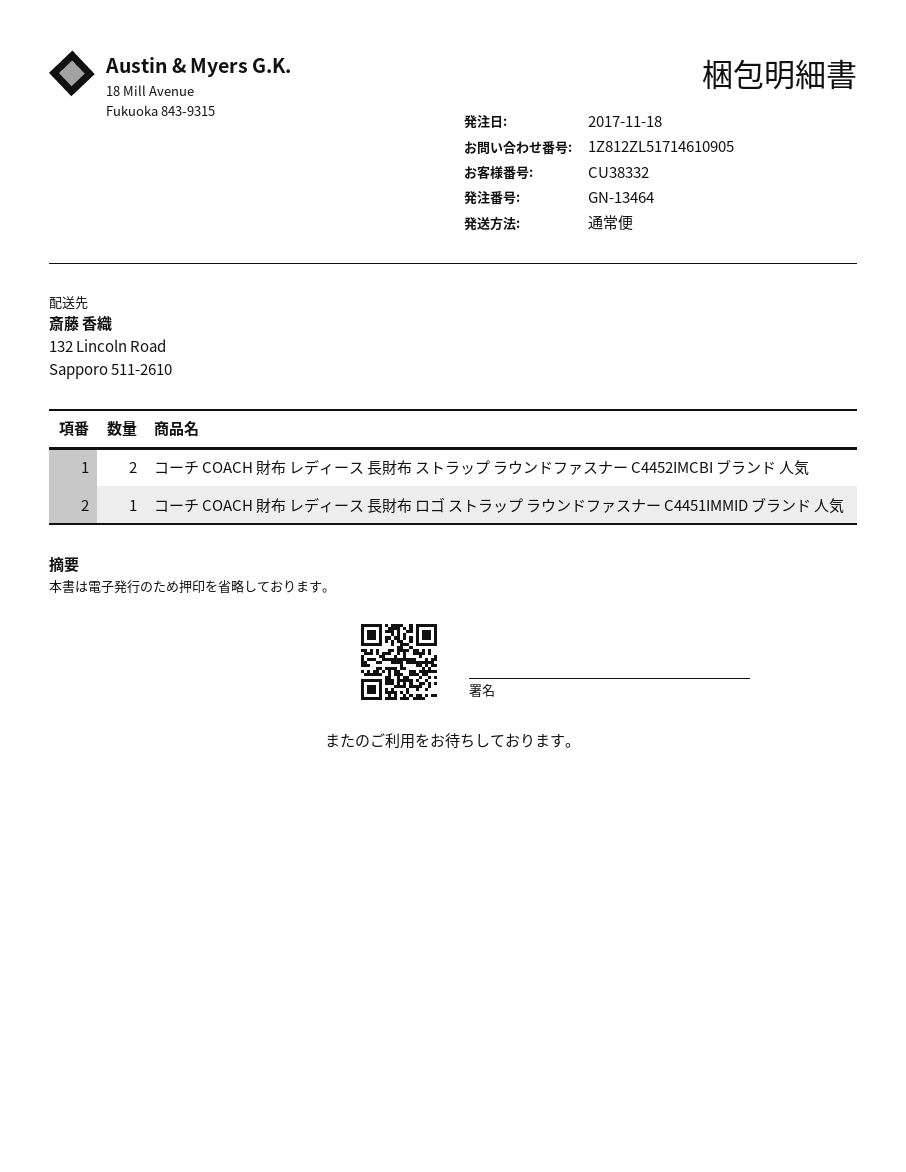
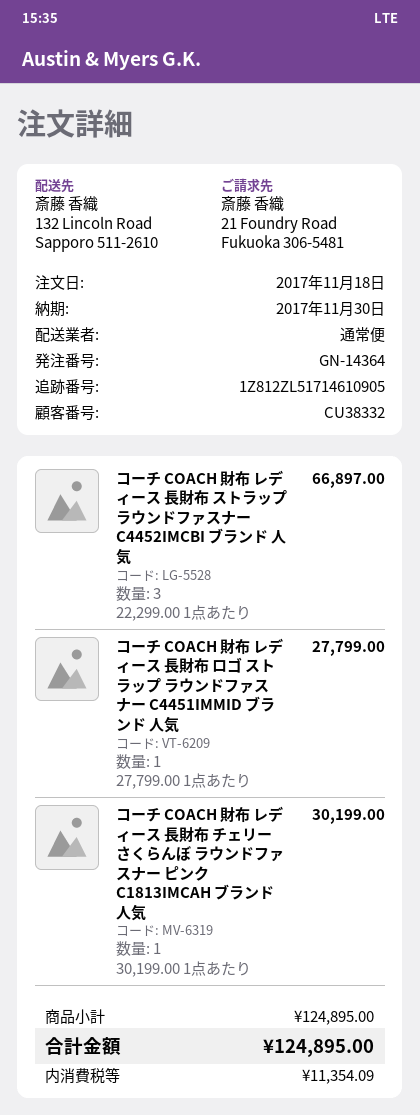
order number: GN-13464 -> GN-14364
コーチ COACH 財布 レディース 長財布 ストラップ ラウンドファスナー C4452IMCBI ブランド 人気: 2 -> 3
コーチ COACH 財布 レディース 長財布 チェリー さくらんぼ ラウンドファスナー ピンク C1813IMCAH ブランド 人気: none -> 1

